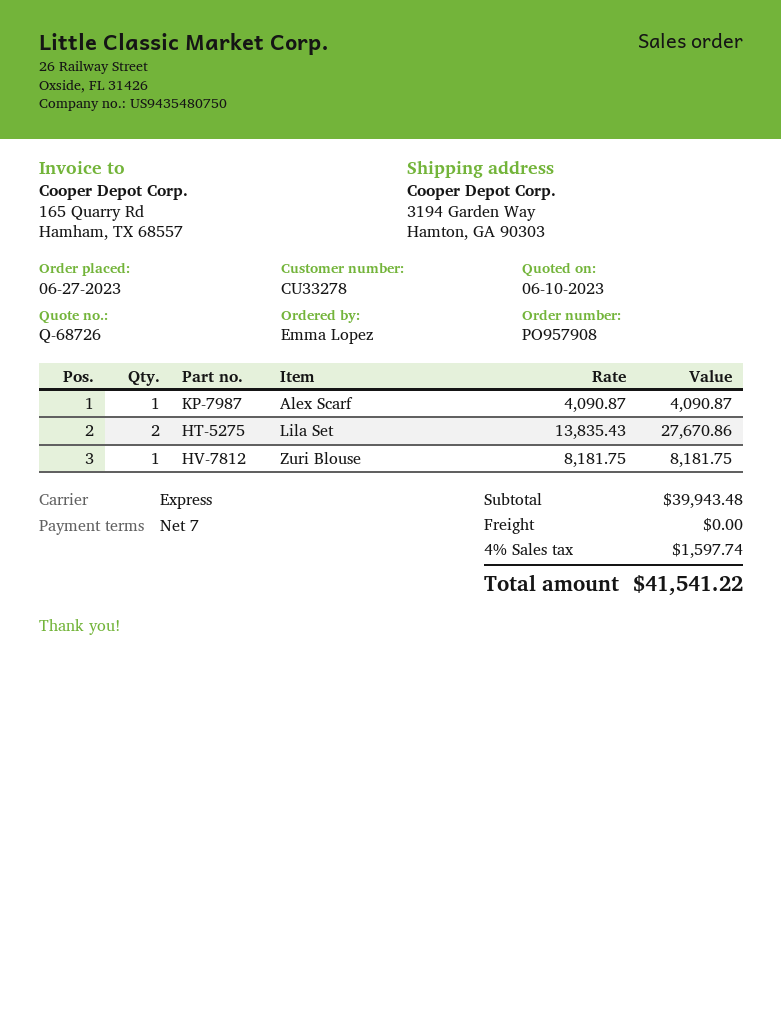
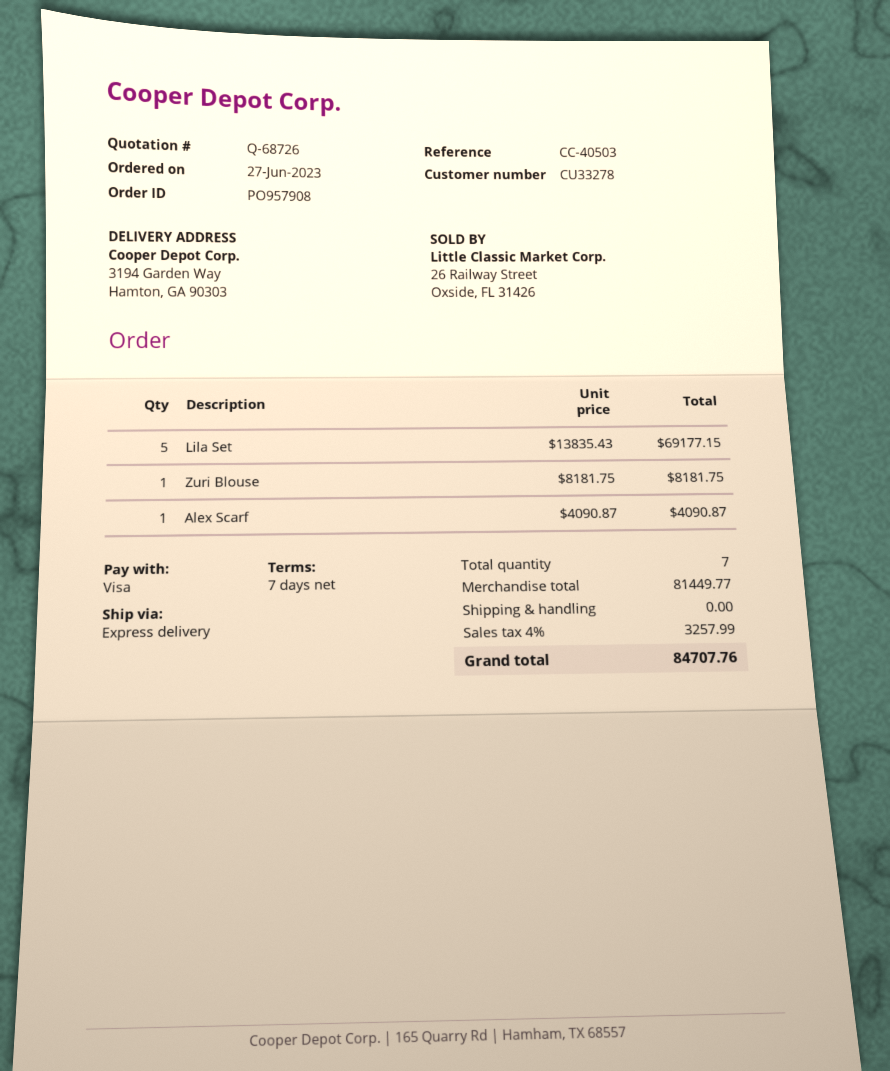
Lila Set: 2 x 13835.43 = 27670.86 -> 5 x 13835.43 = 69177.15
subtotal: 39943.48 -> 81449.77
tax: 4% = 1597.74 -> 4% = 3257.99
total: 41541.22 -> 84707.76

